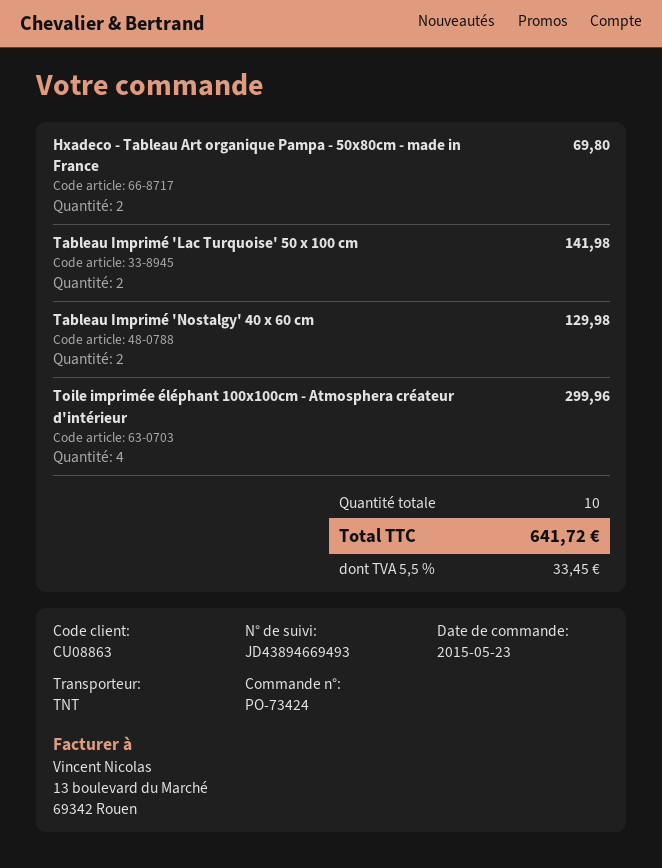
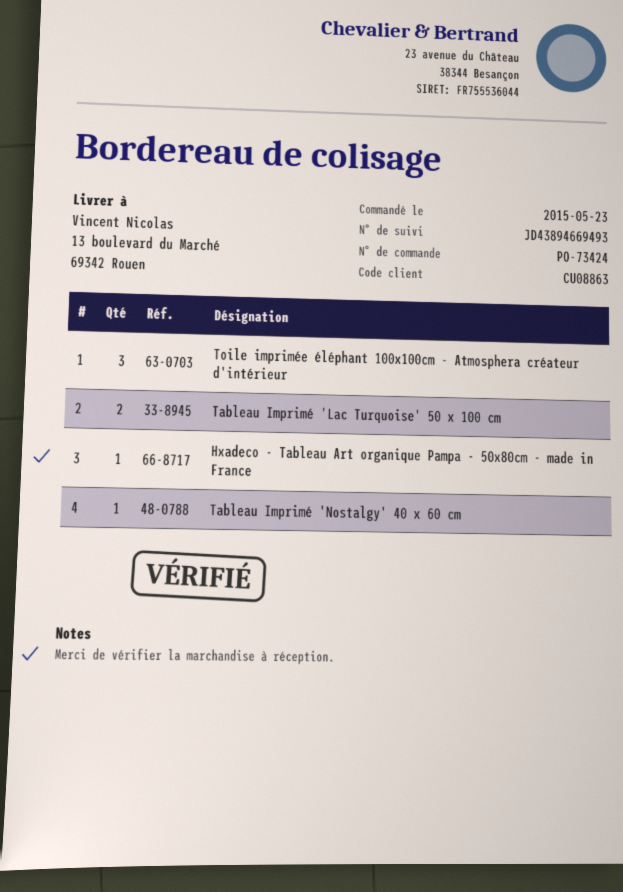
Hxadeco - Tableau Art organique Pampa - 50x80cm - made in France: 2 -> 1
Tableau Imprimé 'Nostalgy' 40 x 60 cm: 2 -> 1
Toile imprimée éléphant 100x100cm - Atmosphera créateur d'intérieur: 4 -> 3

